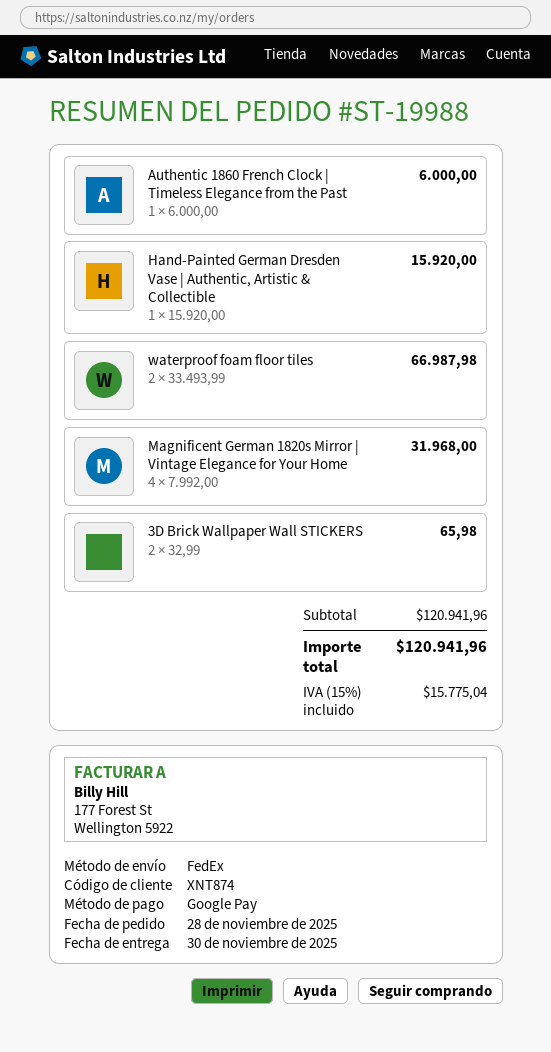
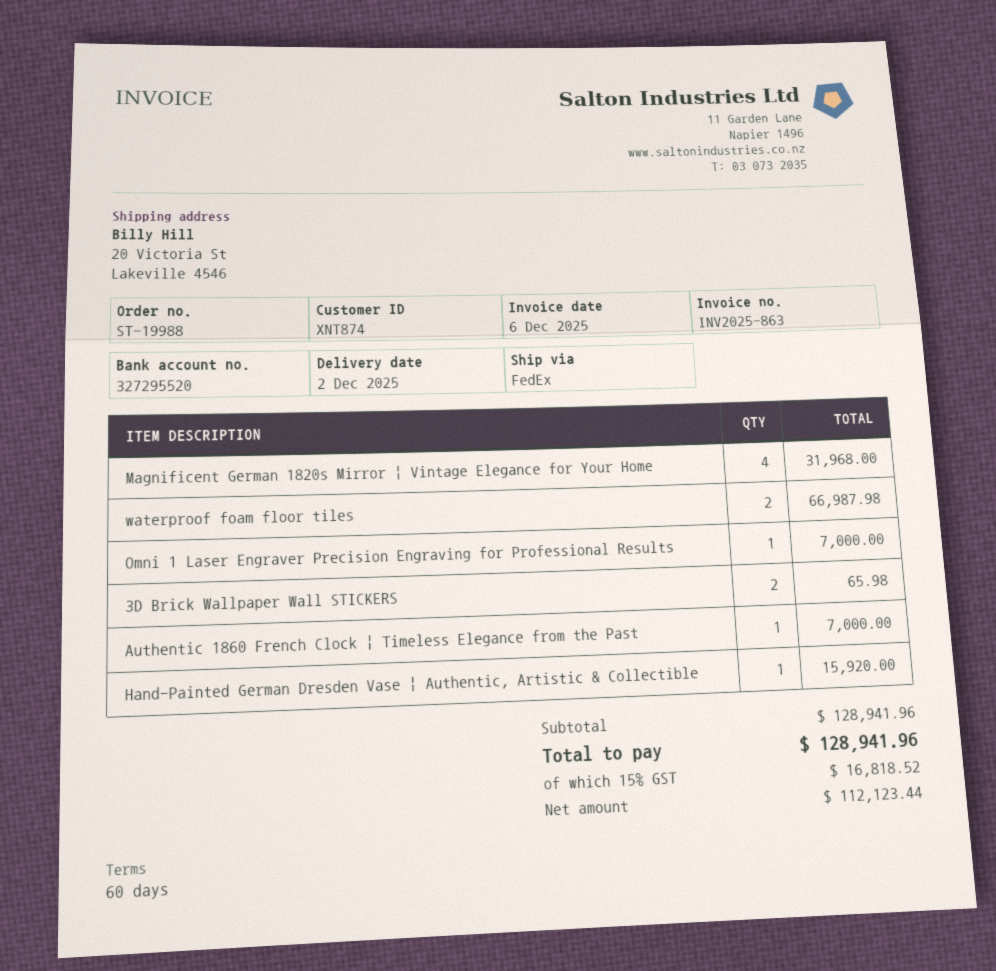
delivery date: 2025-11-30 -> 2025-12-02
Authentic 1860 French Clock | Timeless Elegance from the Past: 1 for 6000.00 -> 1 for 7000.00
Omni 1 Laser Engraver Precision Engraving for Professional Results: none -> 1 for 7000.00
subtotal: 120941.96 -> 128941.96
tax: 15% = 15775.04 -> 15% = 16818.52
total: 120941.96 -> 128941.96

